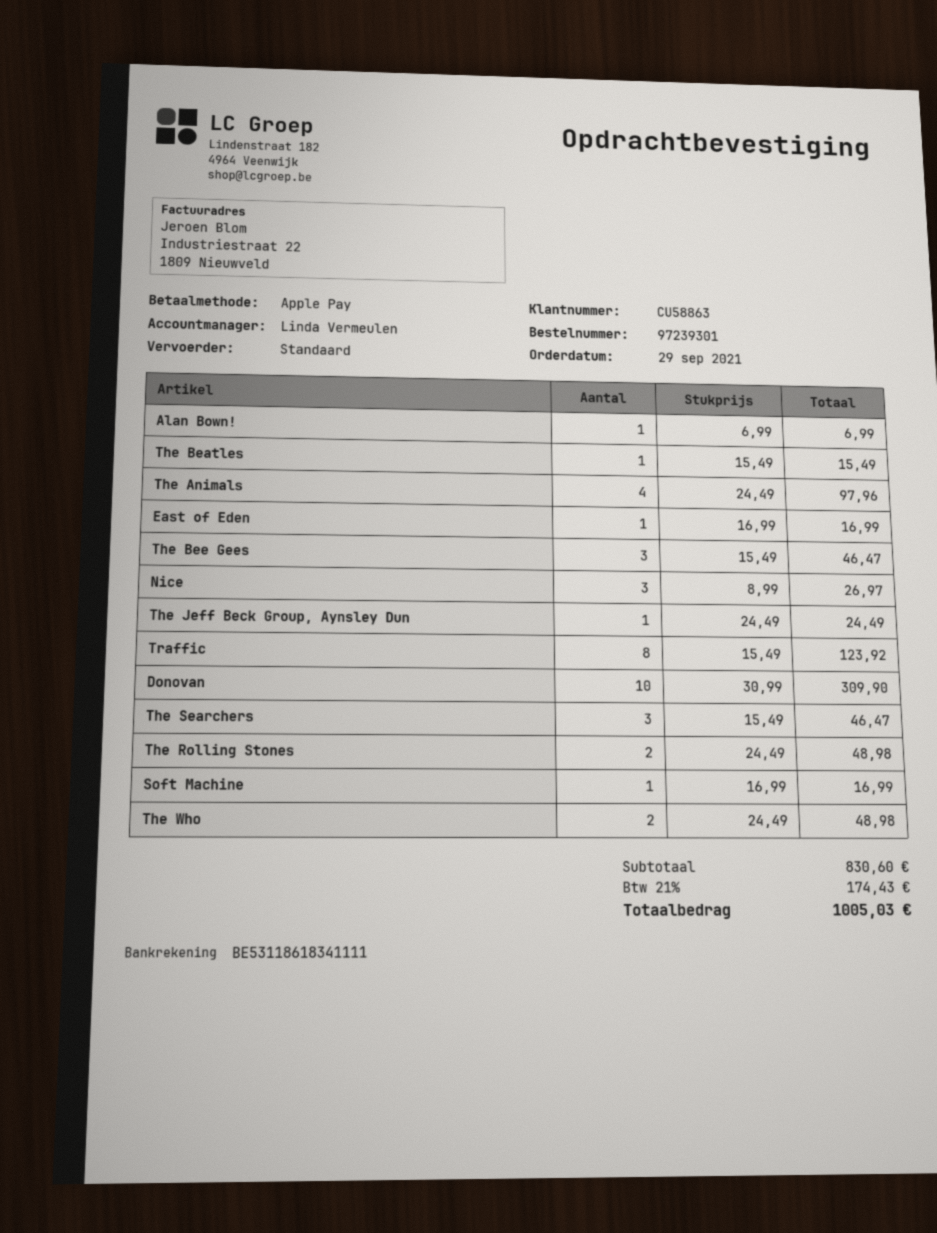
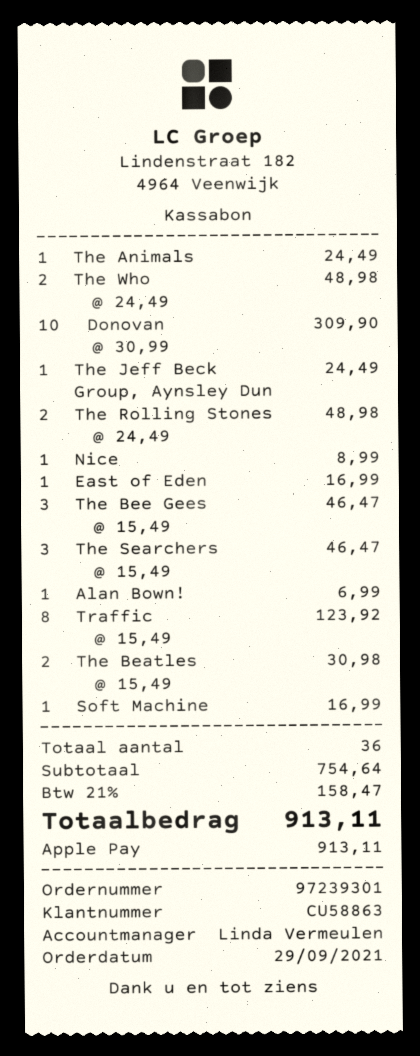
The Beatles: 1 x 15.49 = 15.49 -> 2 x 15.49 = 30.98
The Animals: 4 x 24.49 = 97.96 -> 1 x 24.49 = 24.49
Nice: 3 x 8.99 = 26.97 -> 1 x 8.99 = 8.99
subtotal: 830.60 -> 754.64
tax: 21% = 174.43 -> 21% = 158.47
total: 1005.03 -> 913.11

